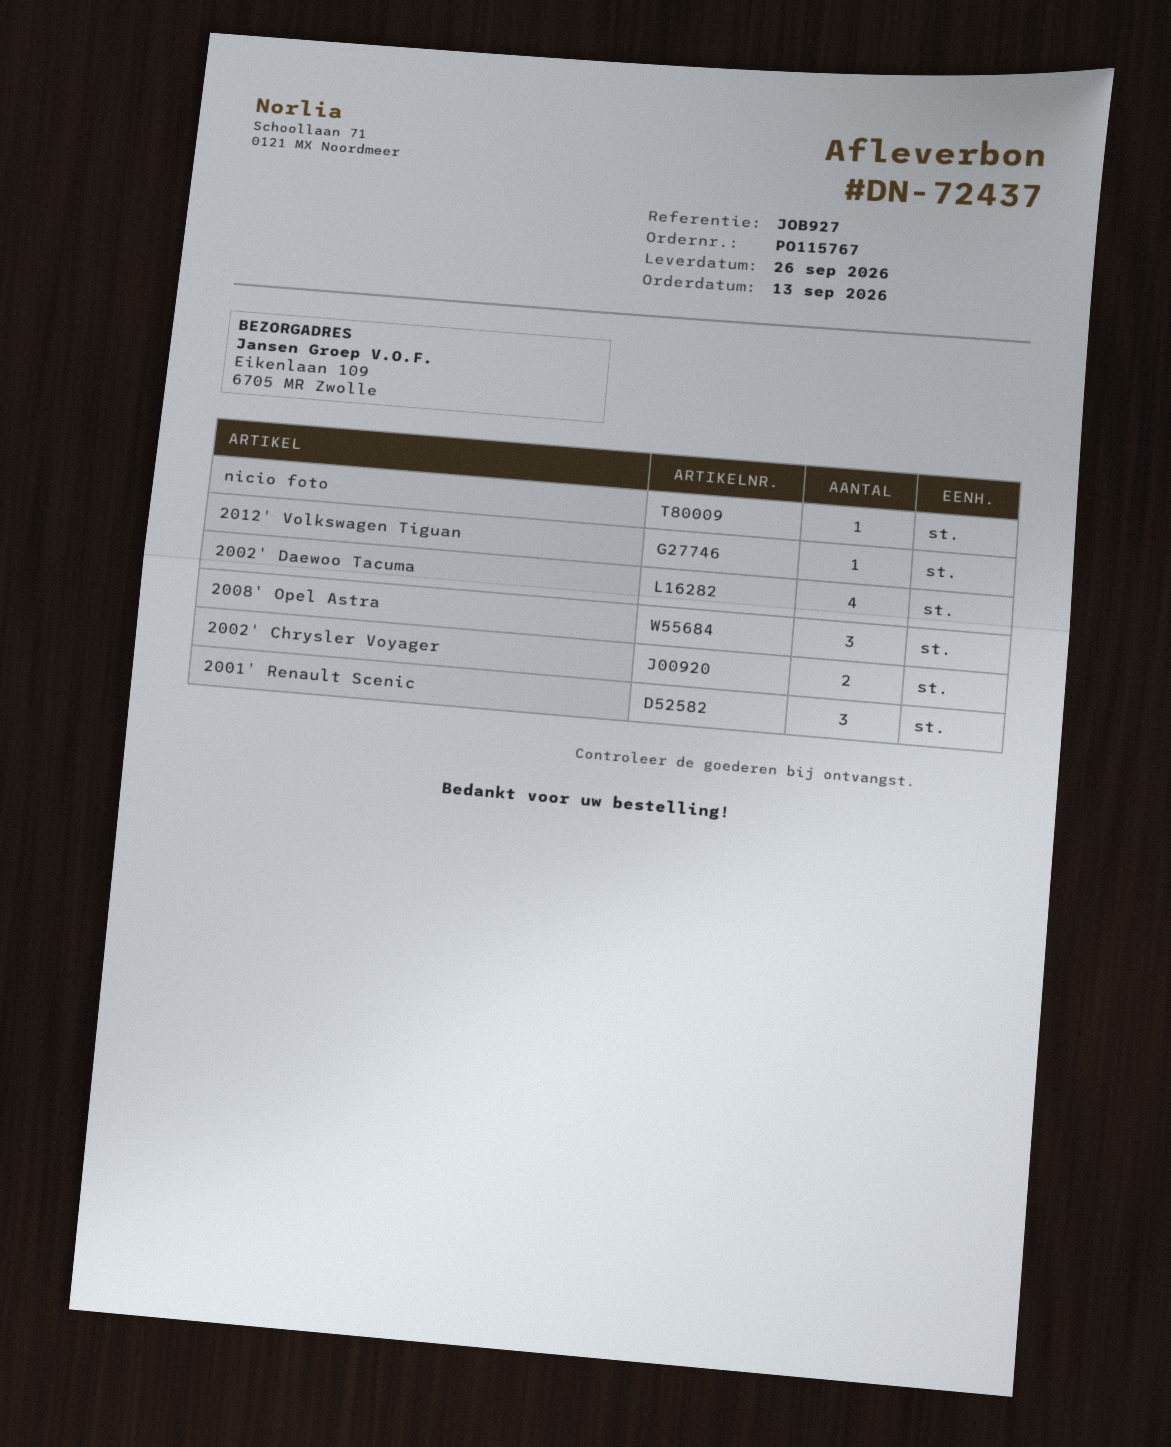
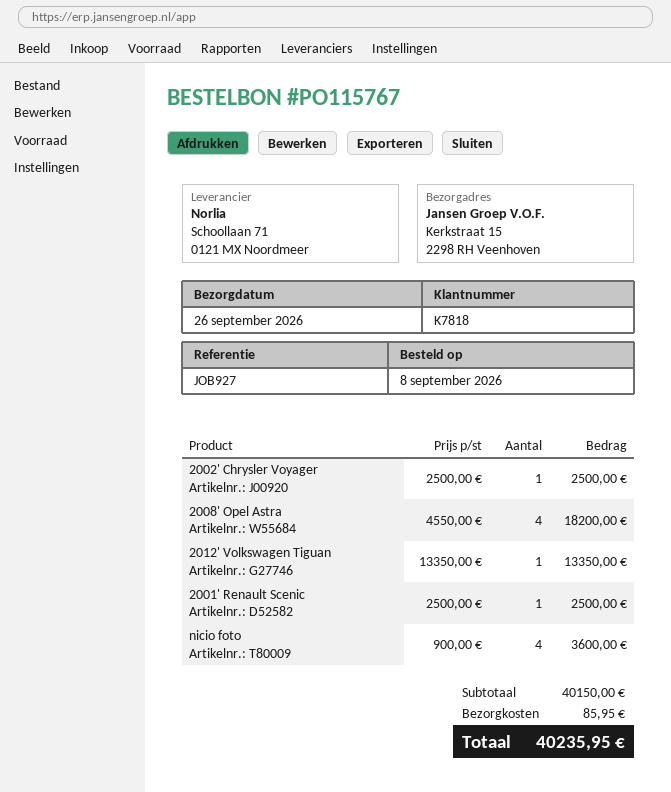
order date: 2026-09-13 -> 2026-09-08
ship to: Eikenlaan 109, 6705 MR Zwolle -> Kerkstraat 15, 2298 RH Veenhoven
nicio foto: 1 -> 4
2002' Daewoo Tacuma: 4 -> none
2008' Opel Astra: 3 -> 4
2002' Chrysler Voyager: 2 -> 1
2001' Renault Scenic: 3 -> 1

